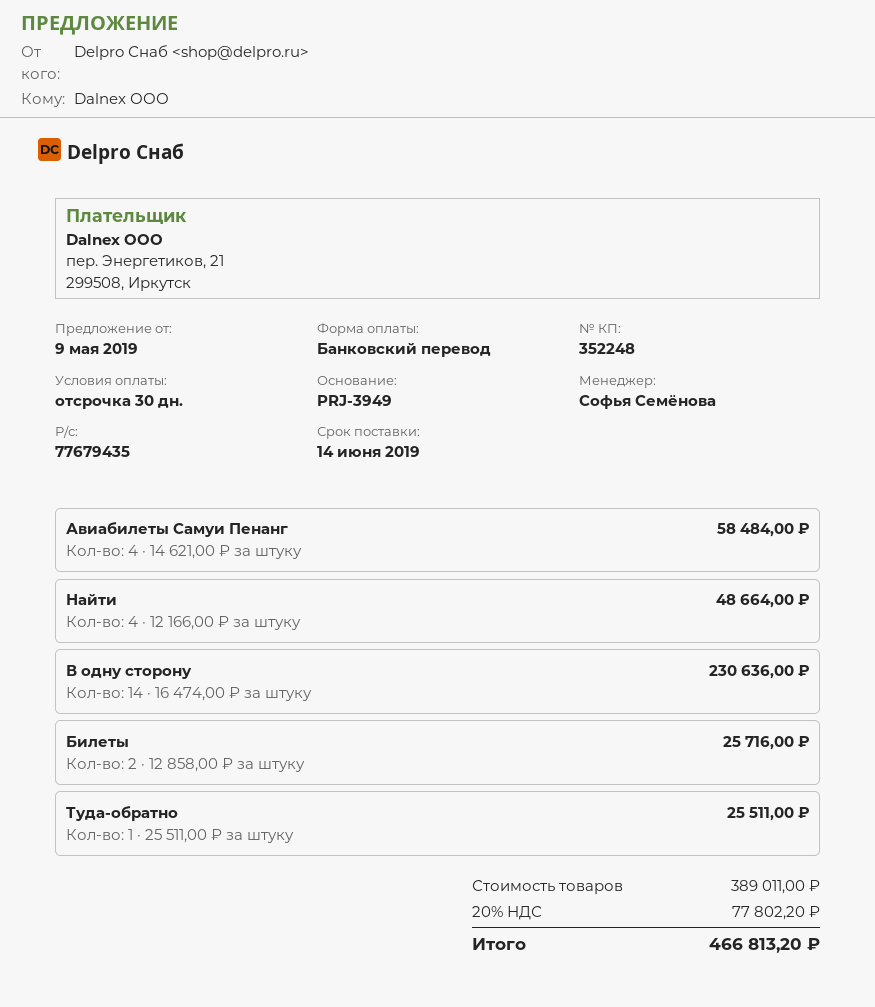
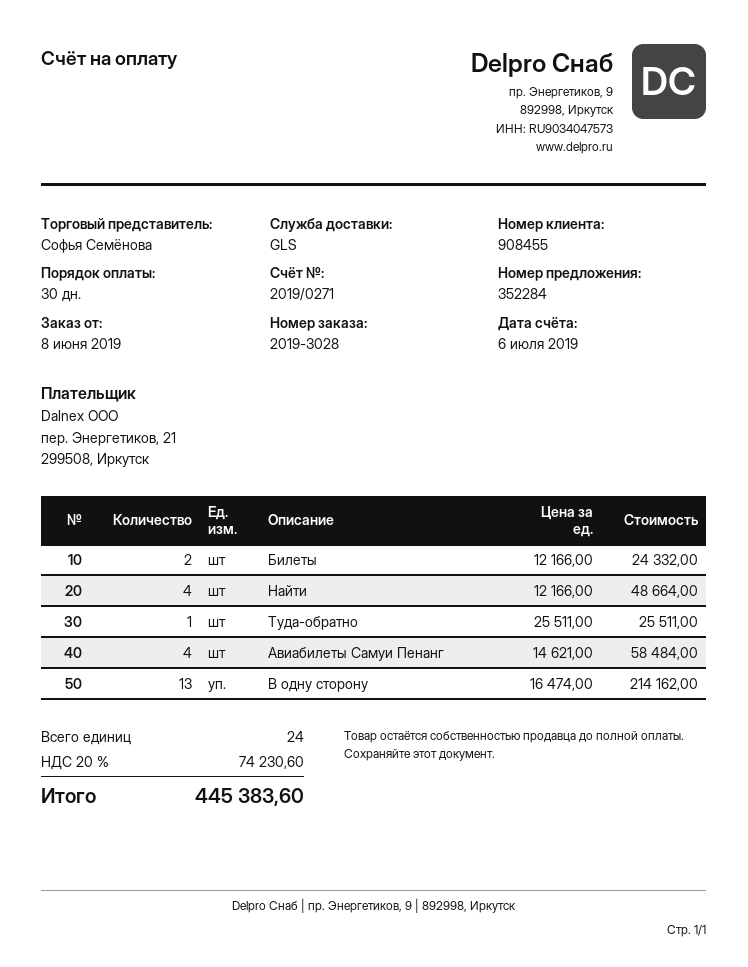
quote number: 352248 -> 352284
В одну сторону: 14 x 16474.00 = 230636.00 -> 13 x 16474.00 = 214162.00
Билеты: 2 x 12858.00 = 25716.00 -> 2 x 12166.00 = 24332.00
tax: 20% = 77802.20 -> 20% = 74230.60
total: 466813.20 -> 445383.60

